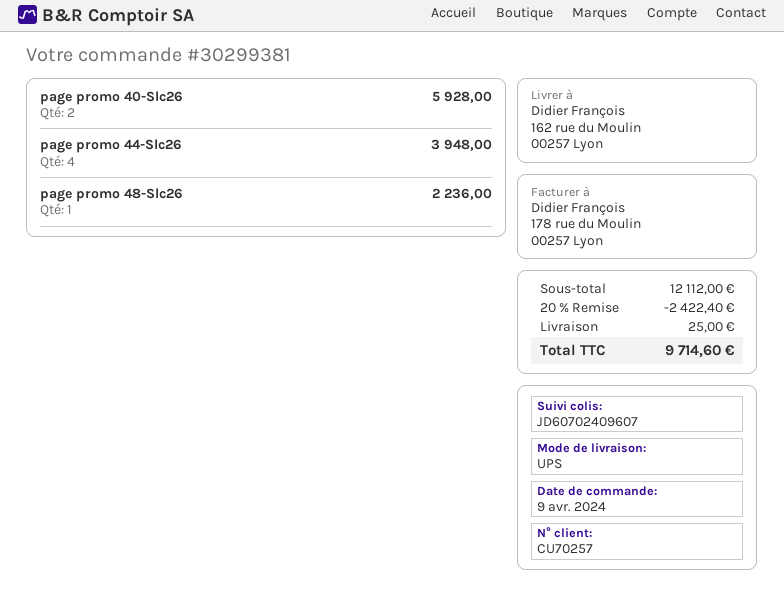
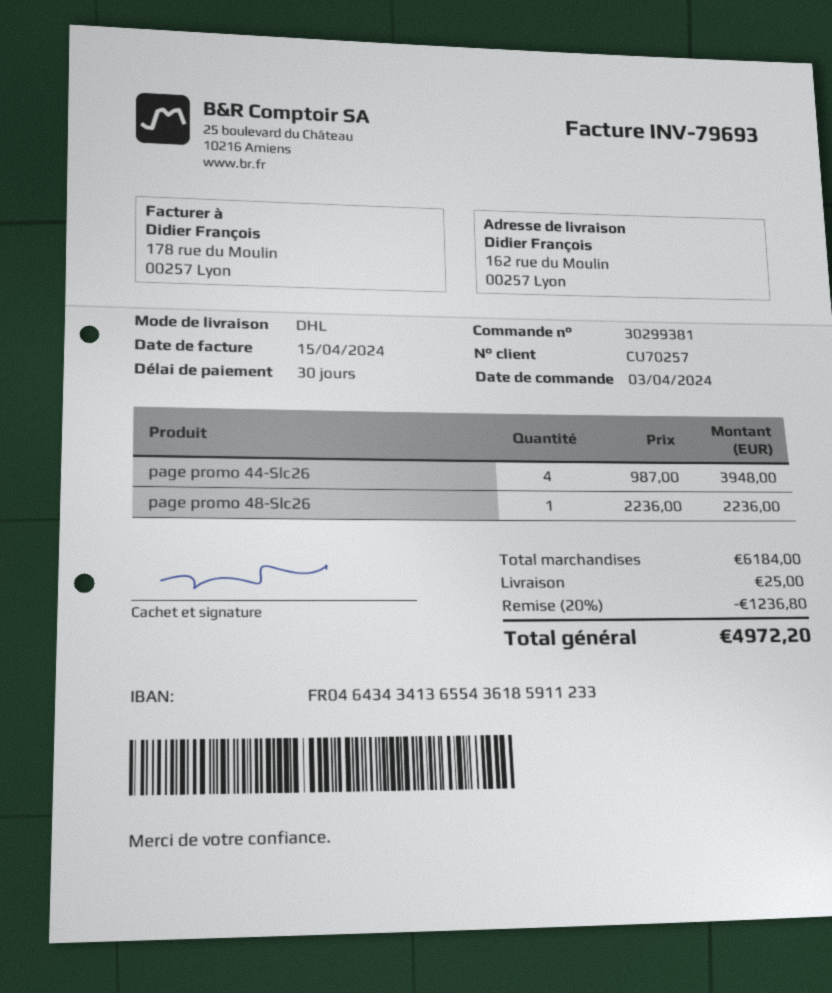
order date: 2024-04-09 -> 2024-04-03
shipping method: UPS -> DHL
page promo 40-Slc26: 2 for 5928.00 -> none
subtotal: 12112.00 -> 6184.00
discount: 20% = 2422.40 -> 20% = 1236.80
total: 9714.60 -> 4972.20

